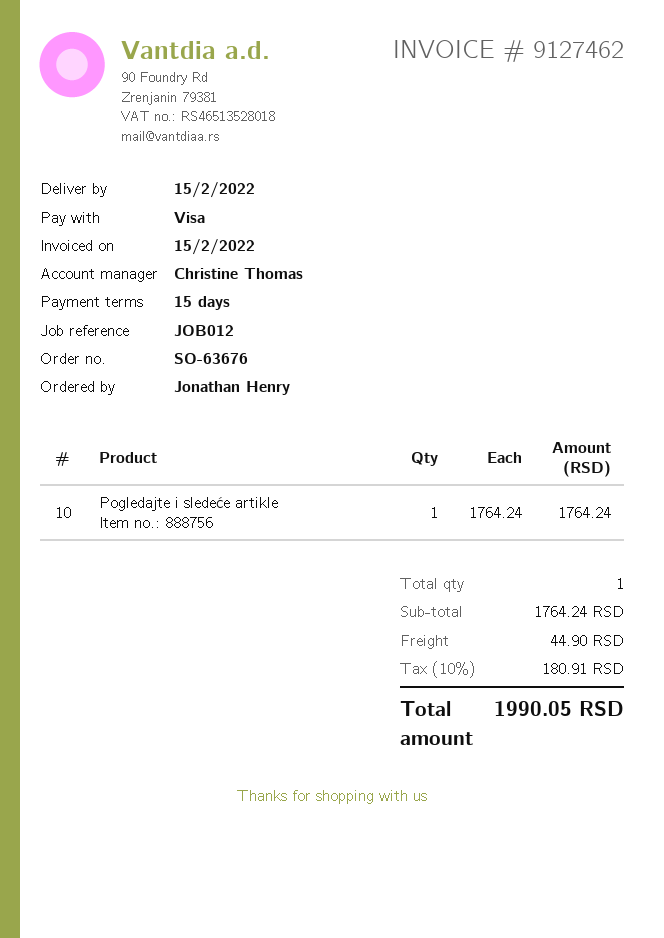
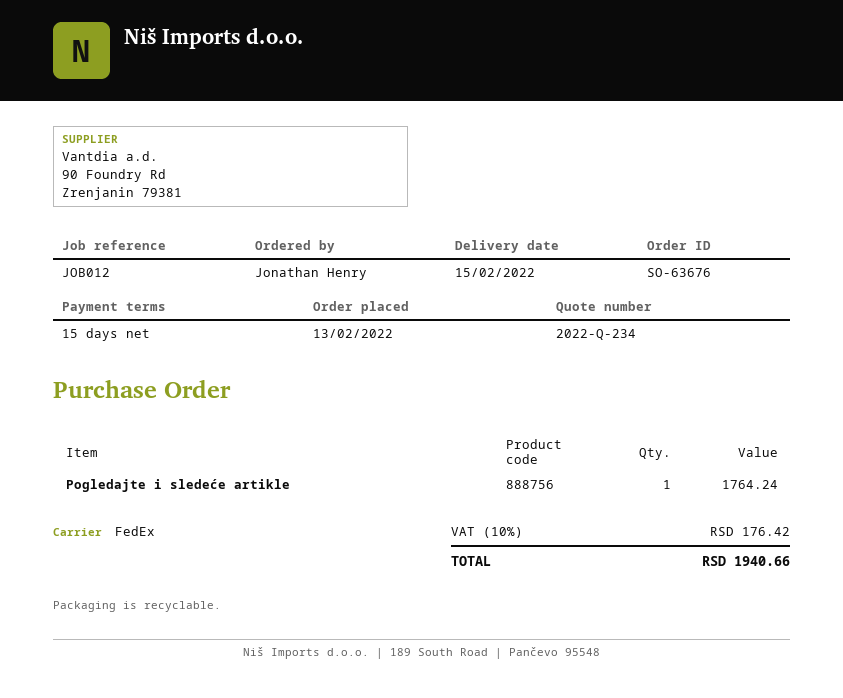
shipping: 44.90 -> none
tax: 10% = 180.91 -> 10% = 176.42
total: 1990.05 -> 1940.66

